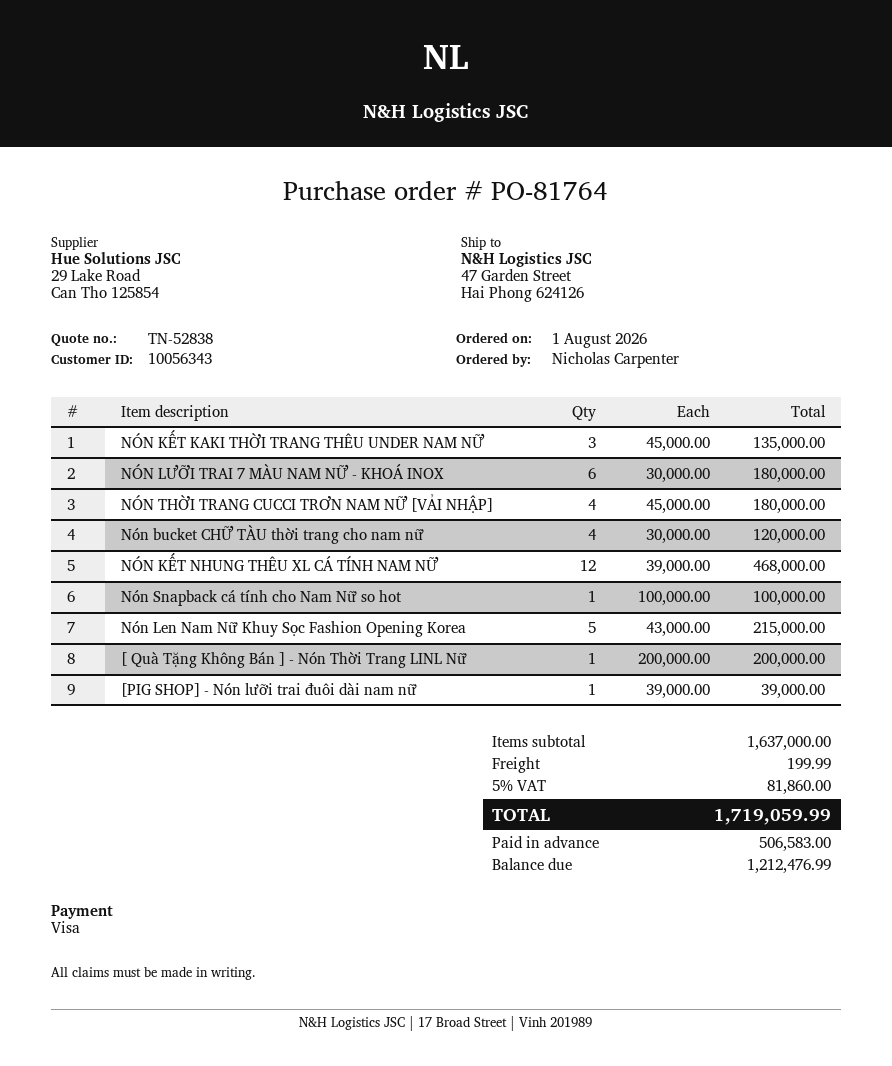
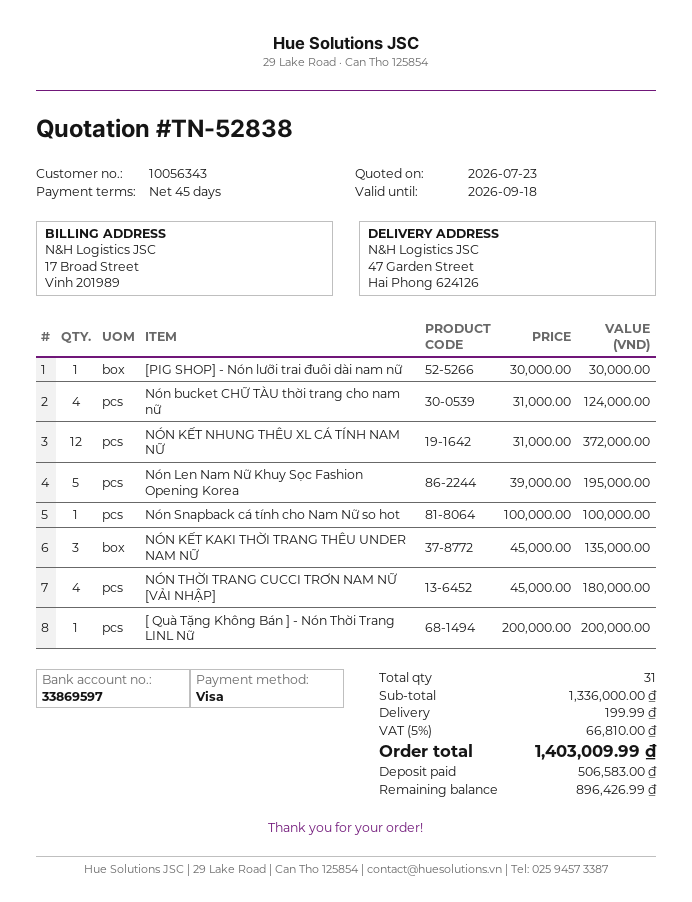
NÓN LƯỠI TRAI 7 MÀU NAM NỮ - KHOÁ INOX: 6 x 30000.00 = 180000.00 -> none
Nón bucket CHỮ TÀU thời trang cho nam nữ: 4 x 30000.00 = 120000.00 -> 4 x 31000.00 = 124000.00
NÓN KẾT NHUNG THÊU XL CÁ TÍNH NAM NỮ: 12 x 39000.00 = 468000.00 -> 12 x 31000.00 = 372000.00
Nón Len Nam Nữ Khuy Sọc Fashion Opening Korea: 5 x 43000.00 = 215000.00 -> 5 x 39000.00 = 195000.00
[PIG SHOP] - Nón lưỡi trai đuôi dài nam nữ: 1 x 39000.00 = 39000.00 -> 1 x 30000.00 = 30000.00
subtotal: 1637000.00 -> 1336000.00
tax: 5% = 81860.00 -> 5% = 66810.00
total: 1719059.99 -> 1403009.99
balance: 1212476.99 -> 896426.99

